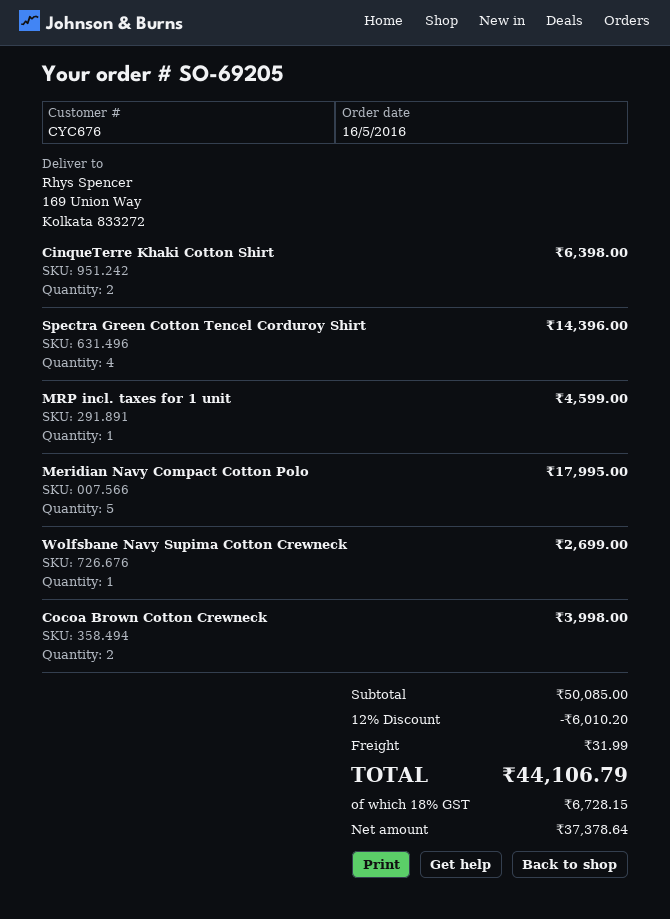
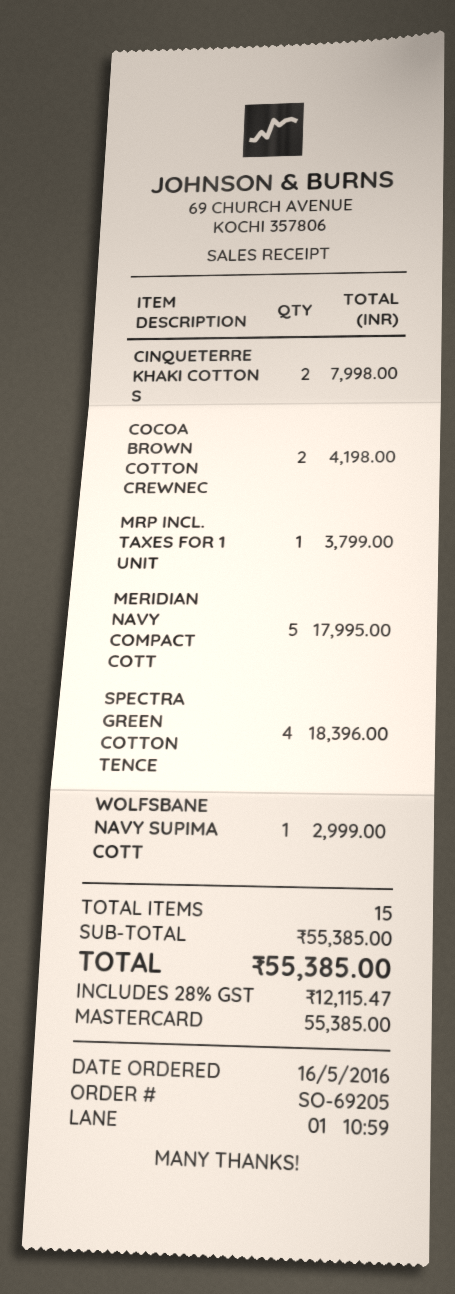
CinqueTerre Khaki Cotton Shirt: 2 for 6398.00 -> 2 for 7998.00
Spectra Green Cotton Tencel Corduroy Shirt: 4 for 14396.00 -> 4 for 18396.00
MRP incl. taxes for 1 unit: 1 for 4599.00 -> 1 for 3799.00
Wolfsbane Navy Supima Cotton Crewneck: 1 for 2699.00 -> 1 for 2999.00
Cocoa Brown Cotton Crewneck: 2 for 3998.00 -> 2 for 4198.00
subtotal: 50085.00 -> 55385.00
discount: 12% = 6010.20 -> none
shipping: 31.99 -> none
tax: 18% = 6728.15 -> 28% = 12115.47
total: 44106.79 -> 55385.00

